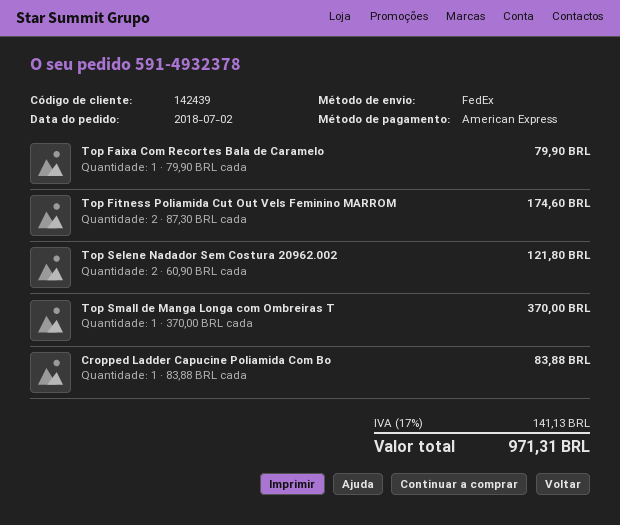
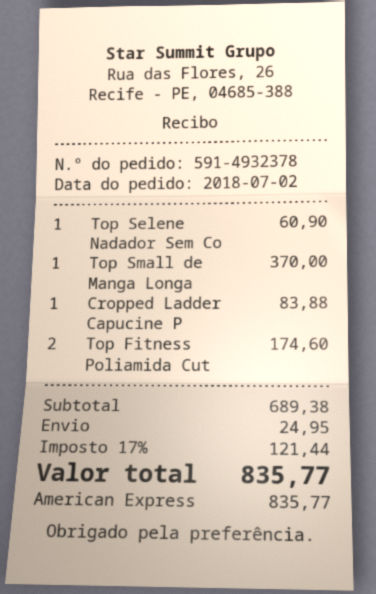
Top Faixa Com Recortes Bala de Caramelo: 1 for 79.90 -> none
Top Selene Nadador Sem Costura 20962.002: 2 for 121.80 -> 1 for 60.90
shipping: none -> 24.95
tax: 17% = 141.13 -> 17% = 121.44
total: 971.31 -> 835.77

